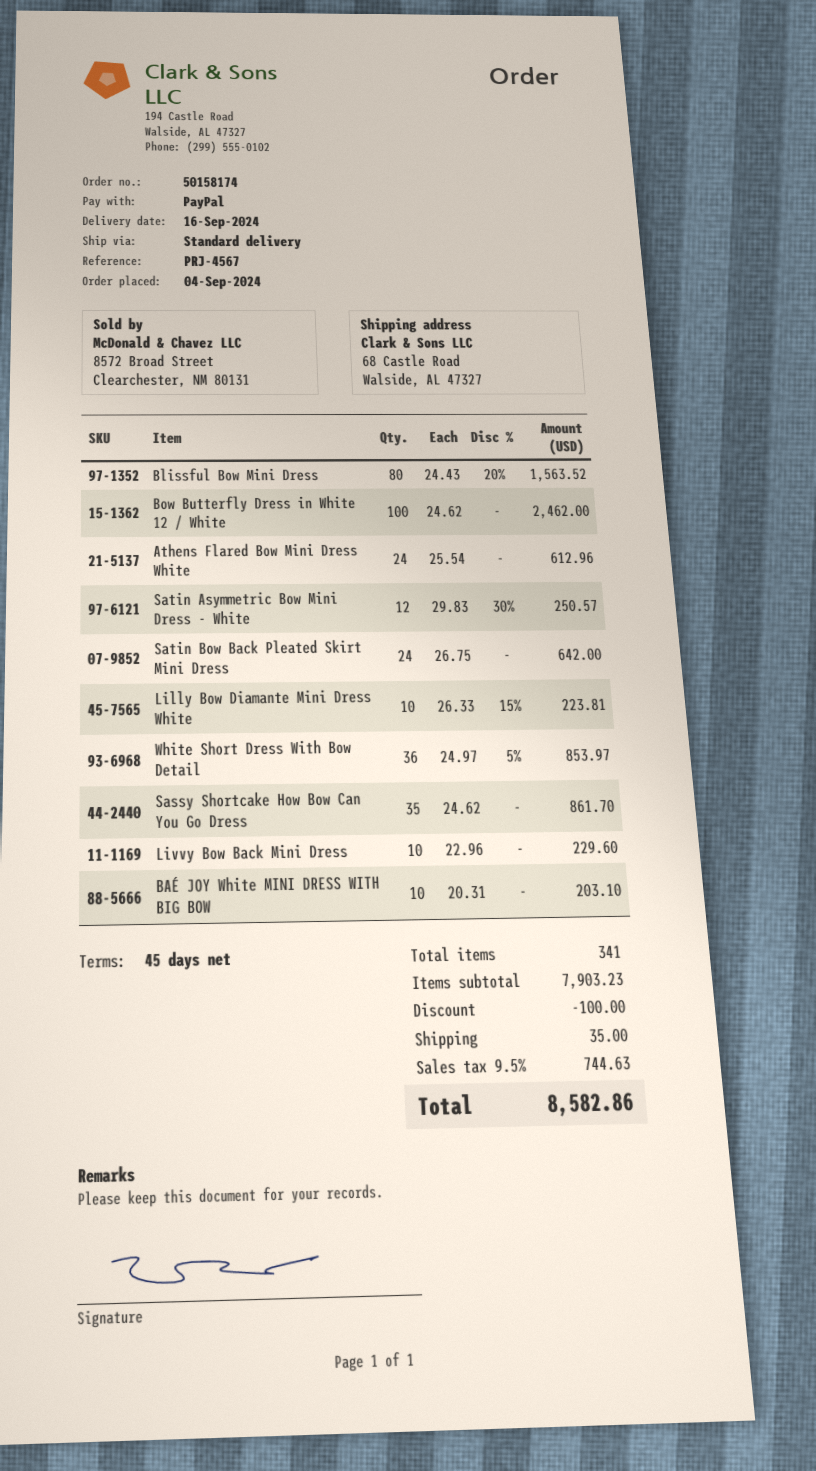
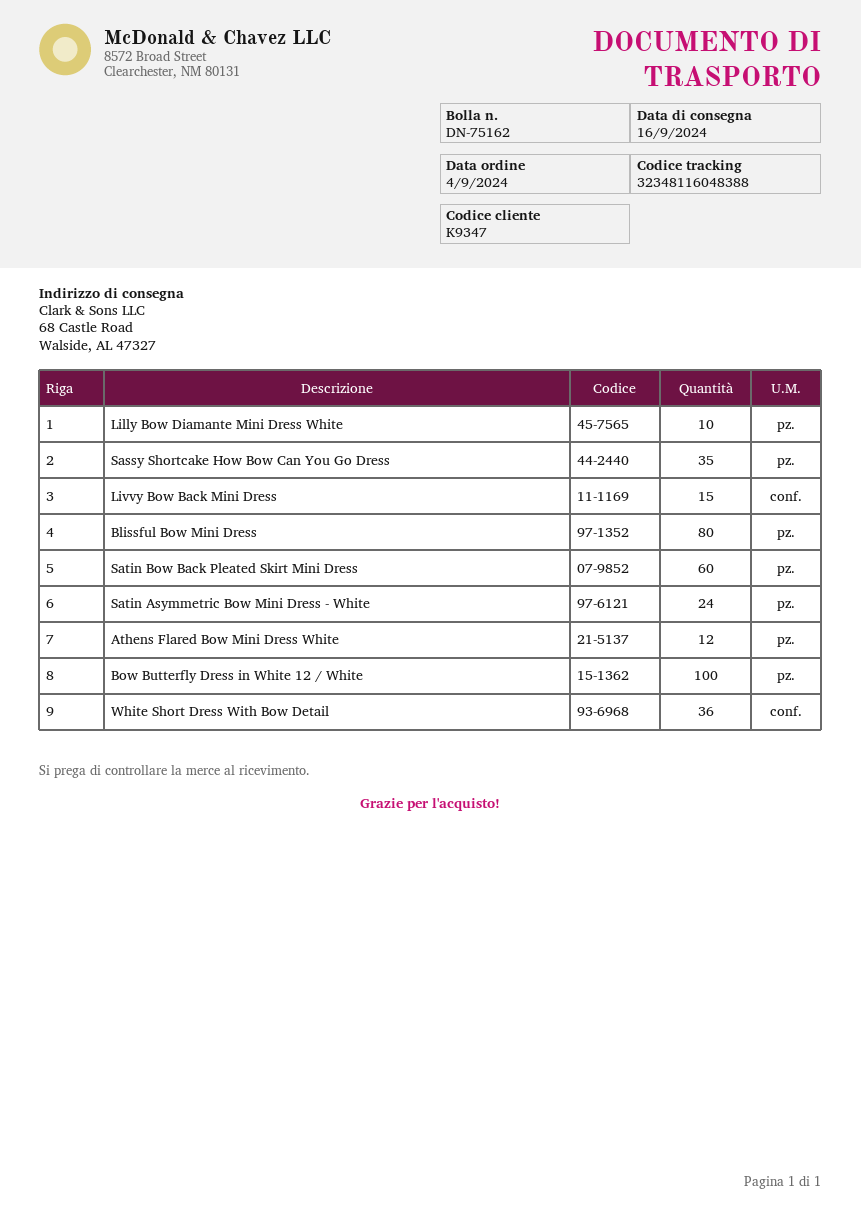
Athens Flared Bow Mini Dress White: 24 -> 12
Satin Asymmetric Bow Mini Dress - White: 12 -> 24
Satin Bow Back Pleated Skirt Mini Dress: 24 -> 60
Livvy Bow Back Mini Dress: 10 -> 15
BAÉ JOY White MINI DRESS WITH BIG BOW: 10 -> none

